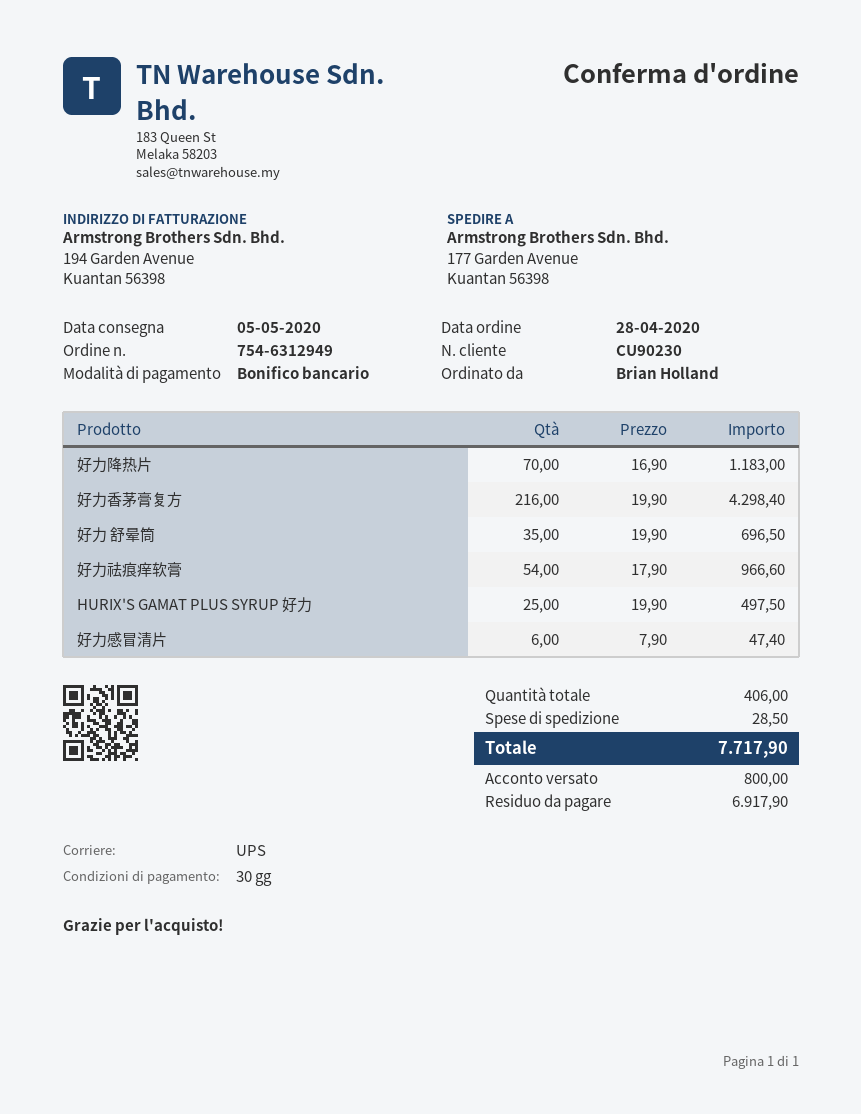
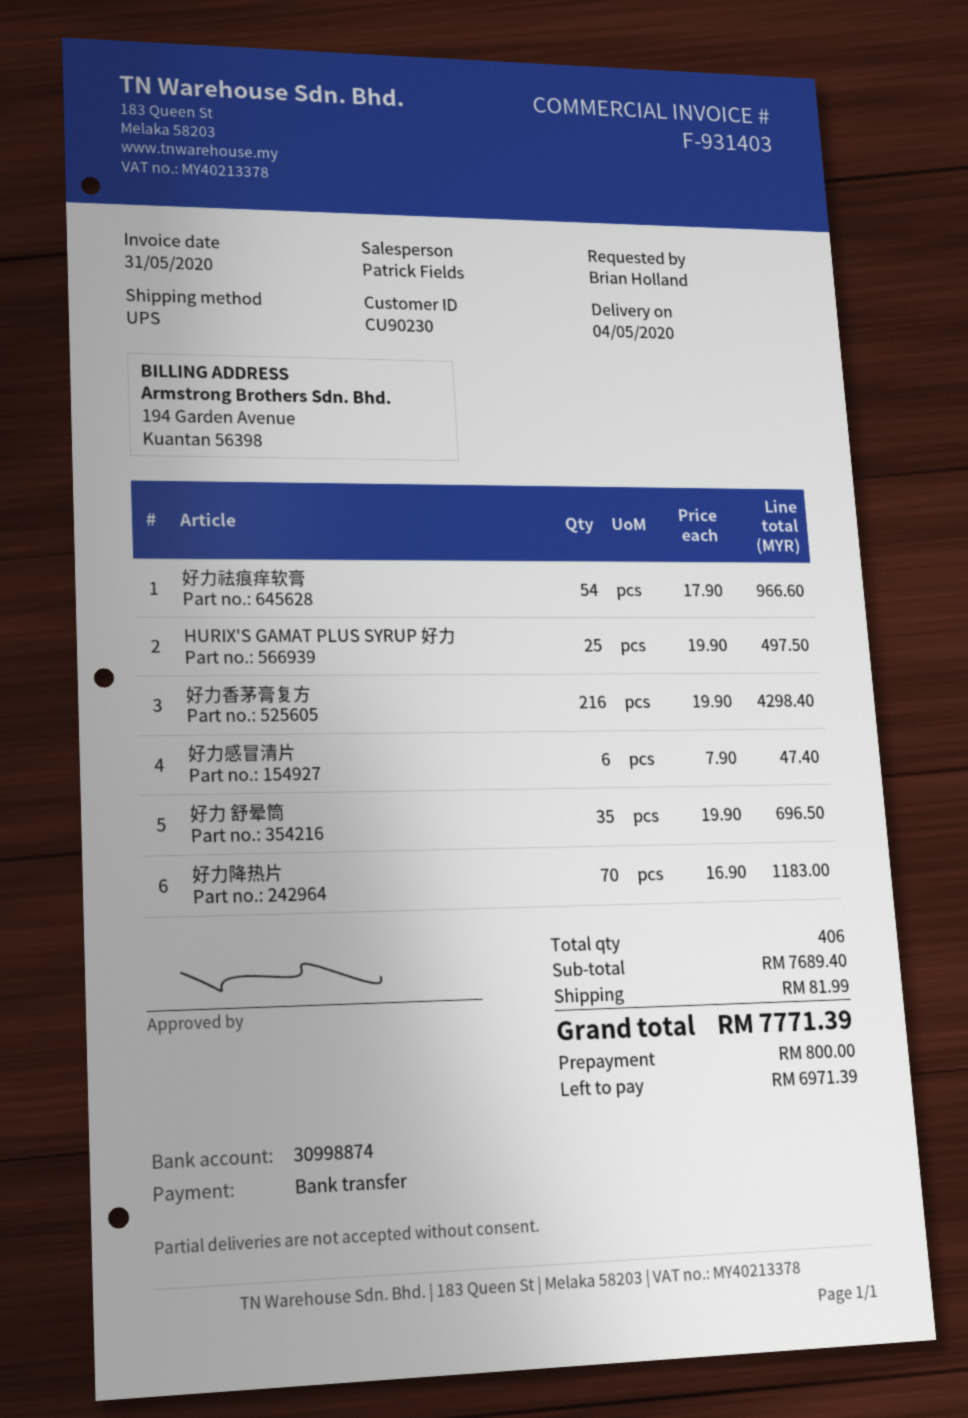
delivery date: 2020-05-05 -> 2020-05-04
shipping: 28.50 -> 81.99
total: 7717.90 -> 7771.39
balance: 6917.90 -> 6971.39

